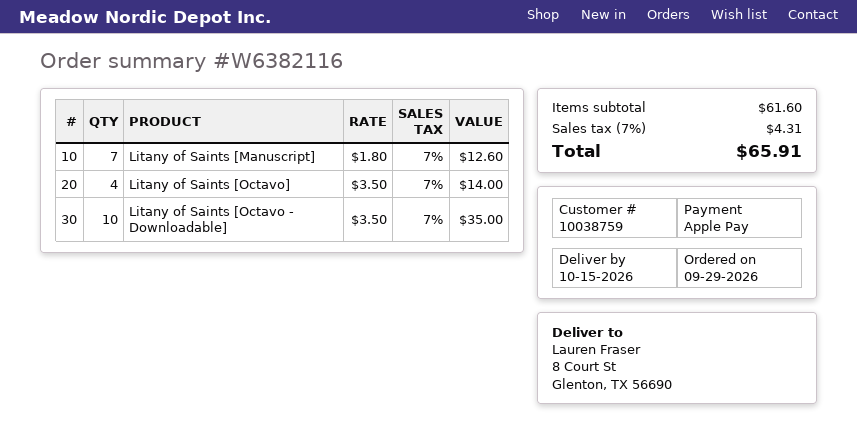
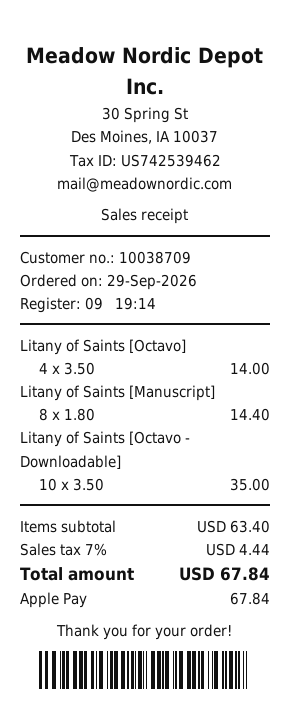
customer number: 10038759 -> 10038709
Litany of Saints [Manuscript]: 7 x 1.80 = 12.60 -> 8 x 1.80 = 14.40
subtotal: 61.60 -> 63.40
tax: 7% = 4.31 -> 7% = 4.44
total: 65.91 -> 67.84

